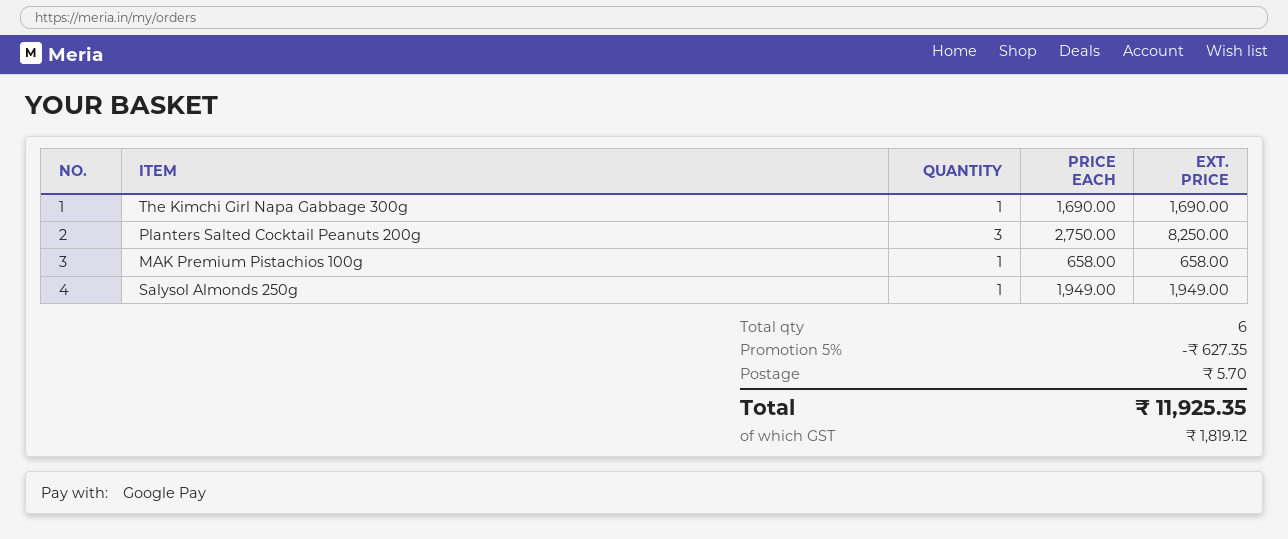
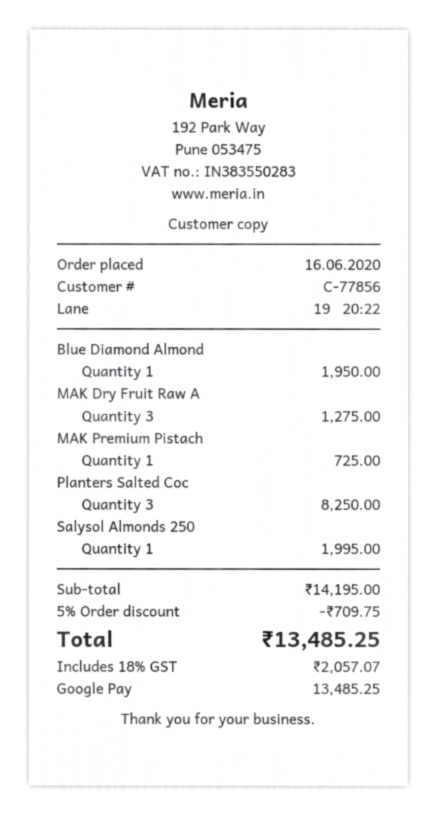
The Kimchi Girl Napa Gabbage 300g: 1 for 1690.00 -> none
MAK Premium Pistachios 100g: 1 for 658.00 -> 1 for 725.00
Salysol Almonds 250g: 1 for 1949.00 -> 1 for 1995.00
Blue Diamond Almond: none -> 1 for 1950.00
MAK Dry Fruit Raw A: none -> 3 for 1275.00
discount: 5% = 627.35 -> 5% = 709.75
shipping: 5.70 -> none
tax: 1819.12 -> 2057.07
total: 11925.35 -> 13485.25

